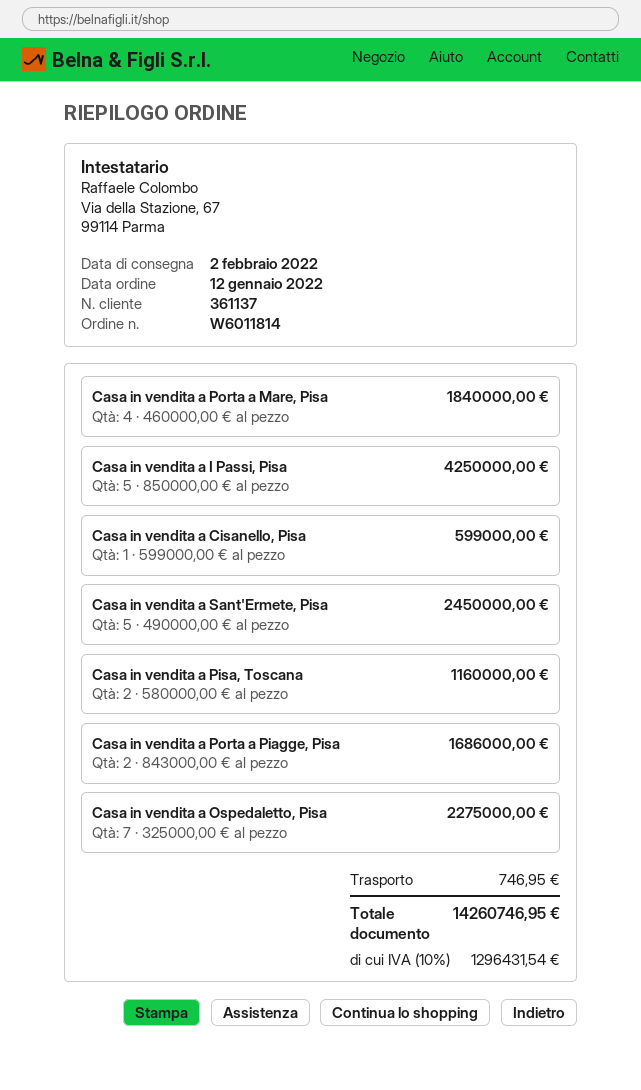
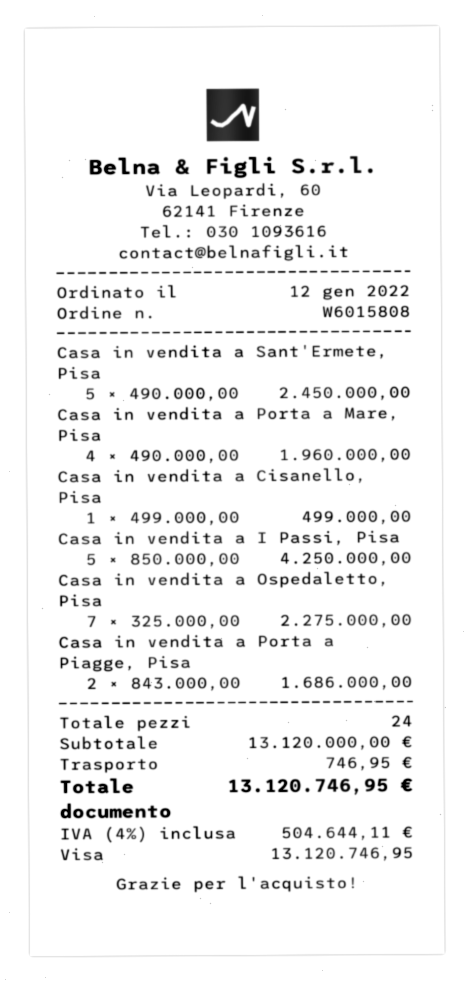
order number: W6011814 -> W6015808
Casa in vendita a Porta a Mare, Pisa: 4 x 460000.00 = 1840000.00 -> 4 x 490000.00 = 1960000.00
Casa in vendita a Cisanello, Pisa: 1 x 599000.00 = 599000.00 -> 1 x 499000.00 = 499000.00
Casa in vendita a Pisa, Toscana: 2 x 580000.00 = 1160000.00 -> none
tax: 10% = 1296431.54 -> 4% = 504644.11
total: 14260746.95 -> 13120746.95

